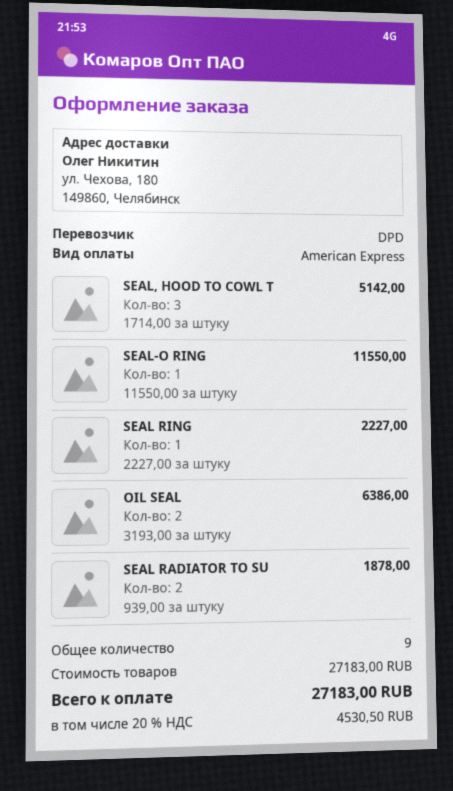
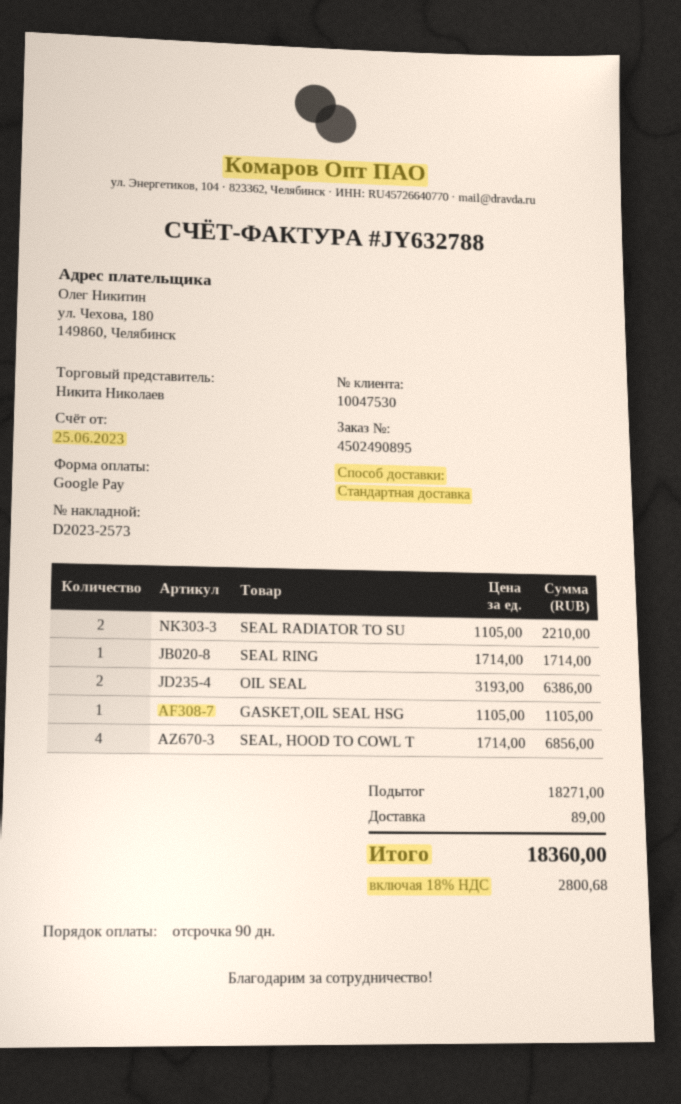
payment method: American Express -> Google Pay
shipping method: DPD -> standard
SEAL, HOOD TO COWL T: 3 x 1714.00 = 5142.00 -> 4 x 1714.00 = 6856.00
SEAL-O RING: 1 x 11550.00 = 11550.00 -> none
SEAL RING: 1 x 2227.00 = 2227.00 -> 1 x 1714.00 = 1714.00
SEAL RADIATOR TO SU: 2 x 939.00 = 1878.00 -> 2 x 1105.00 = 2210.00
GASKET,OIL SEAL HSG: none -> 1 x 1105.00 = 1105.00
subtotal: 27183.00 -> 18271.00
shipping: none -> 89.00
tax: 20% = 4530.50 -> 18% = 2800.68
total: 27183.00 -> 18360.00

